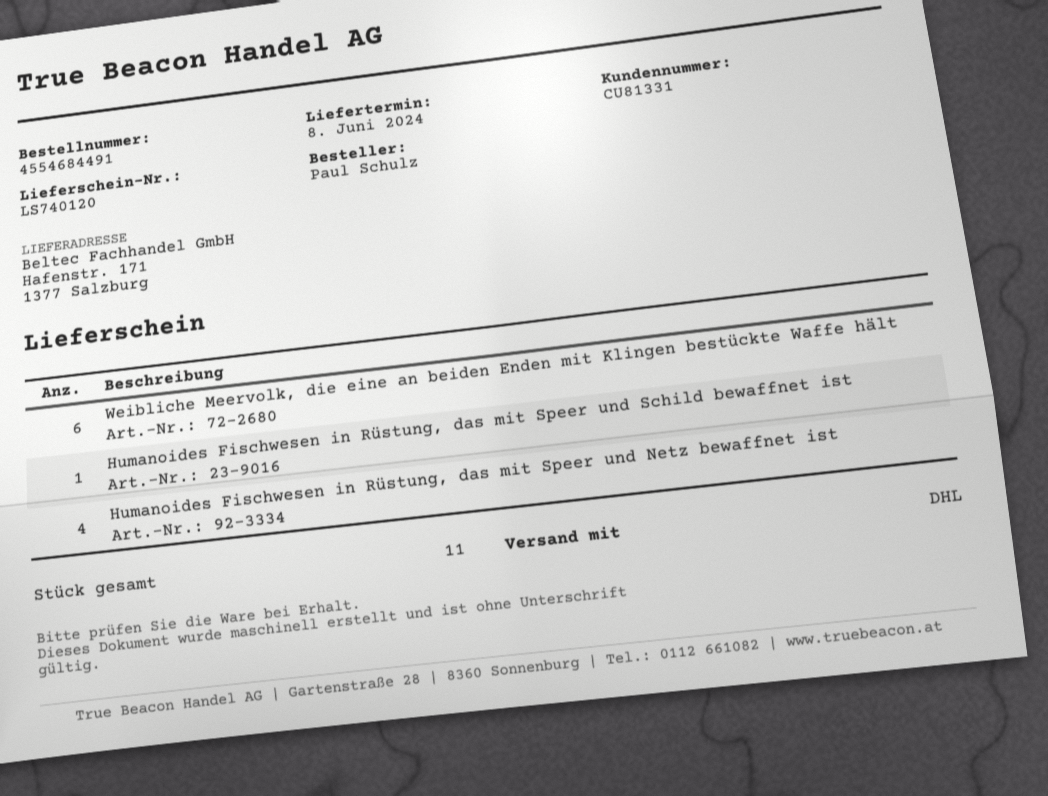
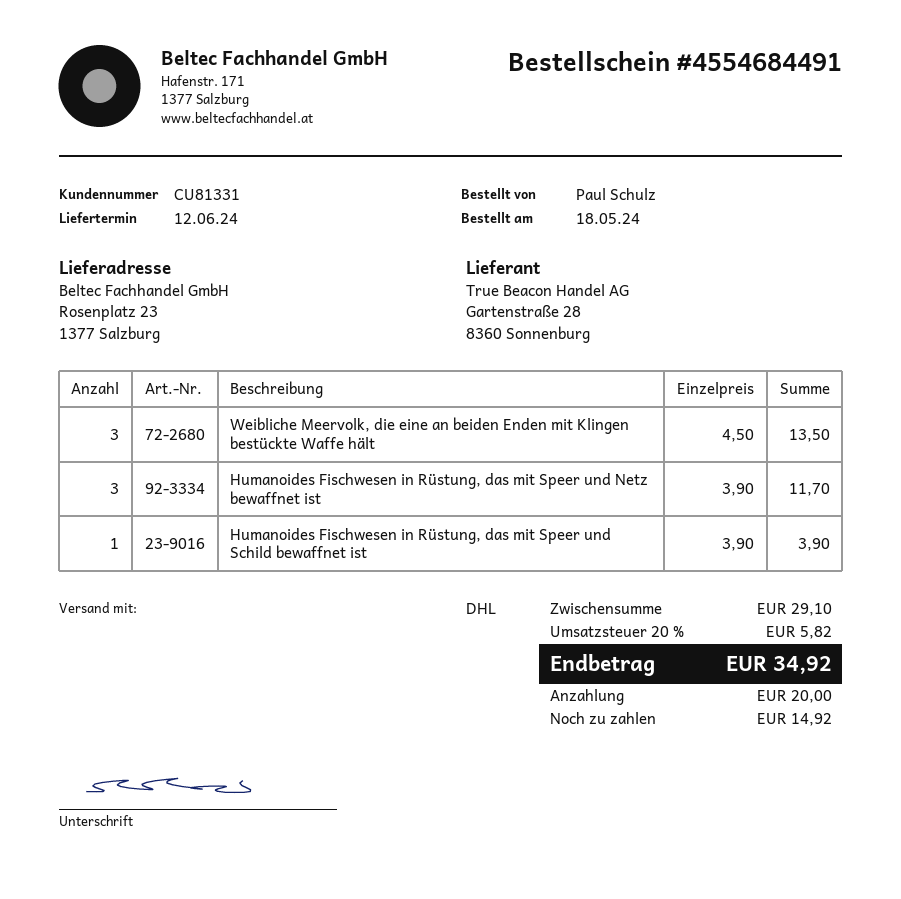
delivery date: 2024-06-08 -> 2024-06-12
ship to: Hafenstr. 171, 1377 Salzburg -> Rosenplatz 23, 1377 Salzburg
Weibliche Meervolk, die eine an beiden Enden mit Klingen bestückte Waffe hält: 6 -> 3
Humanoides Fischwesen in Rüstung, das mit Speer und Netz bewaffnet ist: 4 -> 3

